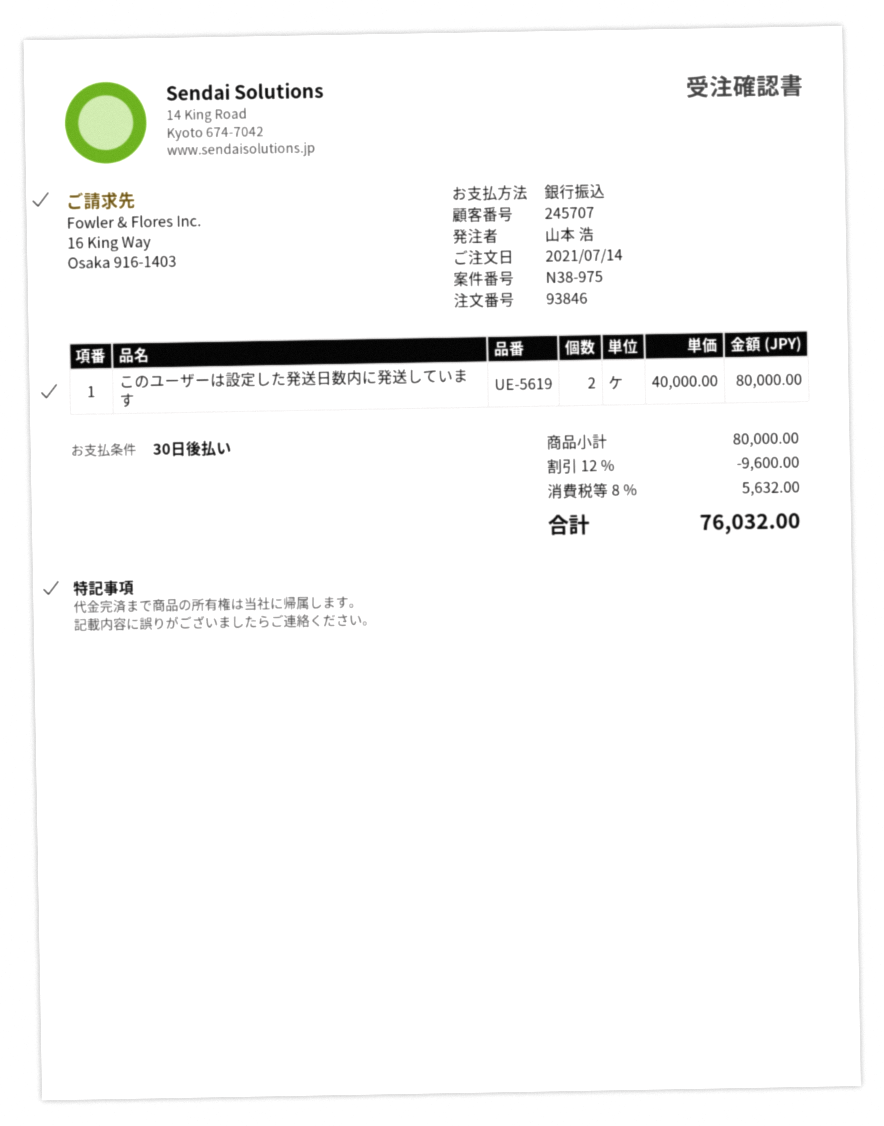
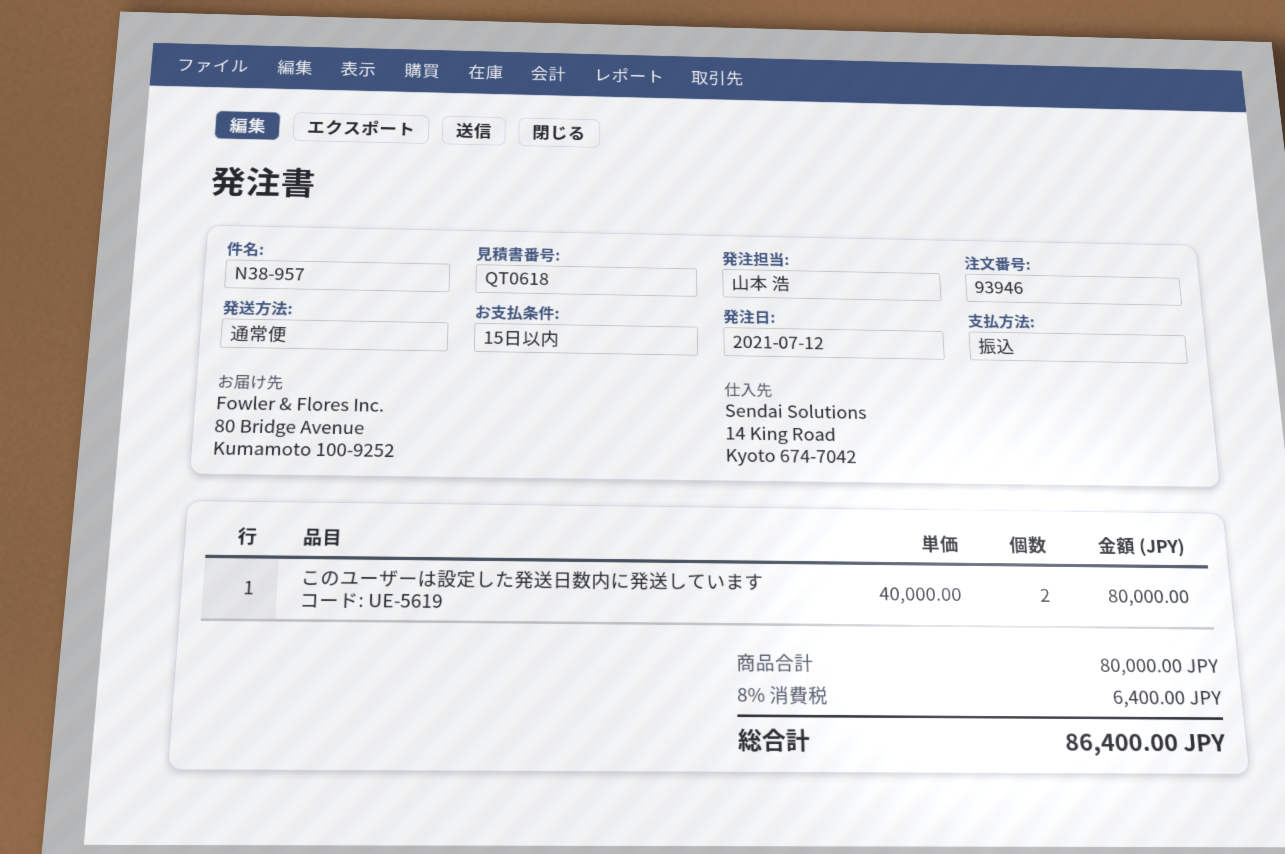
order number: 93846 -> 93946
order date: 2021-07-14 -> 2021-07-12
payment terms: 30 days -> 15 days
reference: N38-975 -> N38-957
discount: 12% = 9600.00 -> none
tax: 8% = 5632.00 -> 8% = 6400.00
total: 76032.00 -> 86400.00

